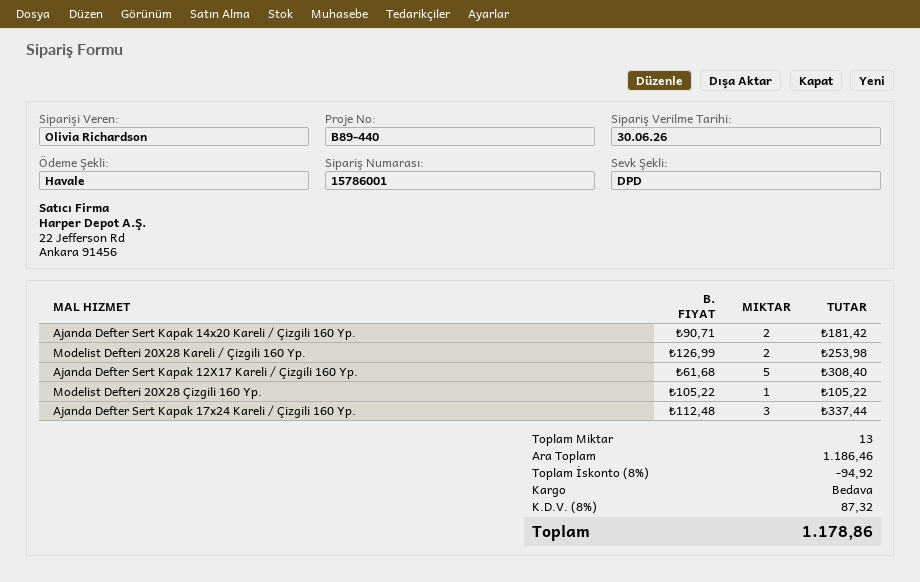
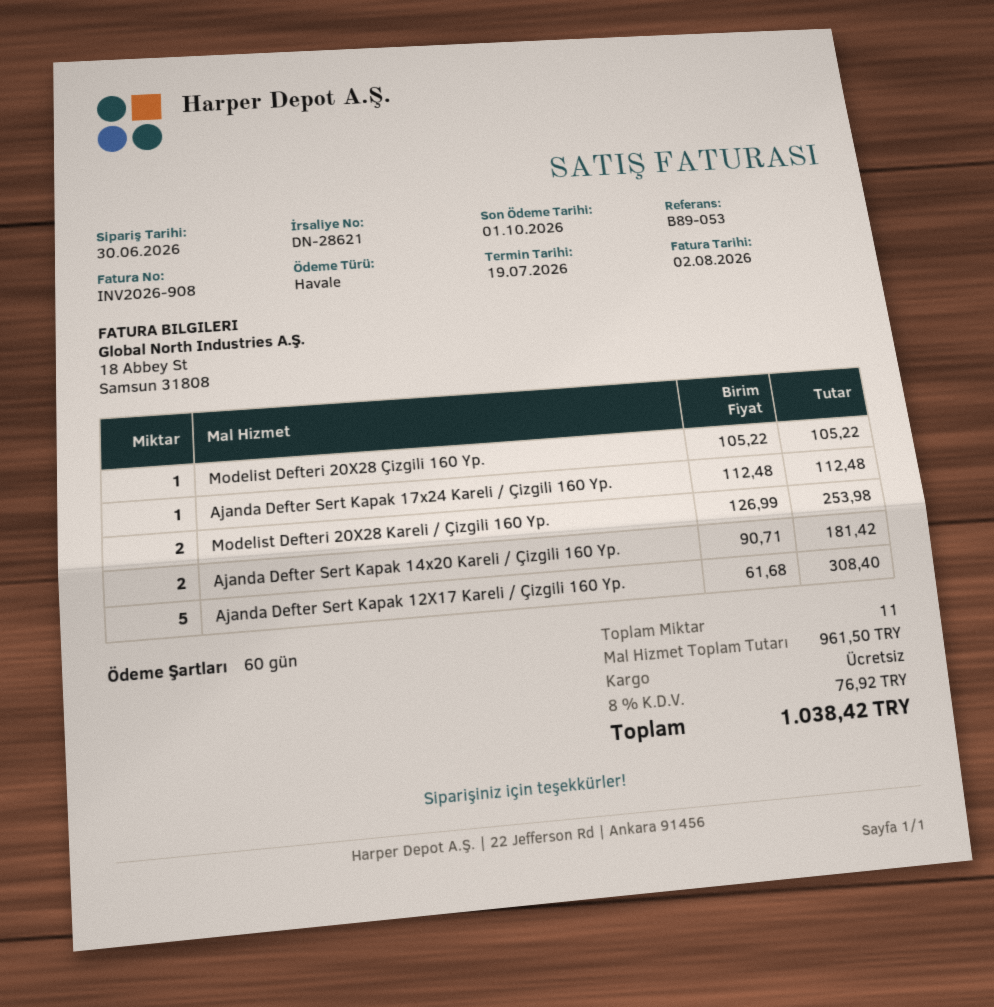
reference: B89-440 -> B89-053
Ajanda Defter Sert Kapak 17x24 Kareli / Çizgili 160 Yp.: 3 x 112.48 = 337.44 -> 1 x 112.48 = 112.48
total quantity: 13 -> 11
subtotal: 1186.46 -> 961.50
discount: 8% = 94.92 -> none
tax: 8% = 87.32 -> 8% = 76.92
total: 1178.86 -> 1038.42

